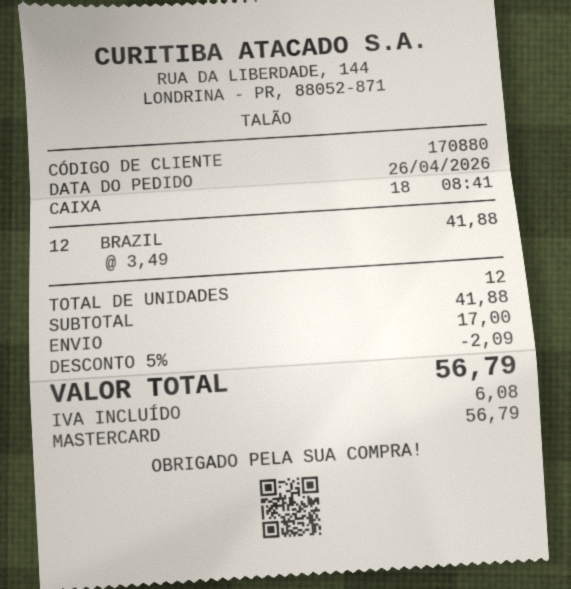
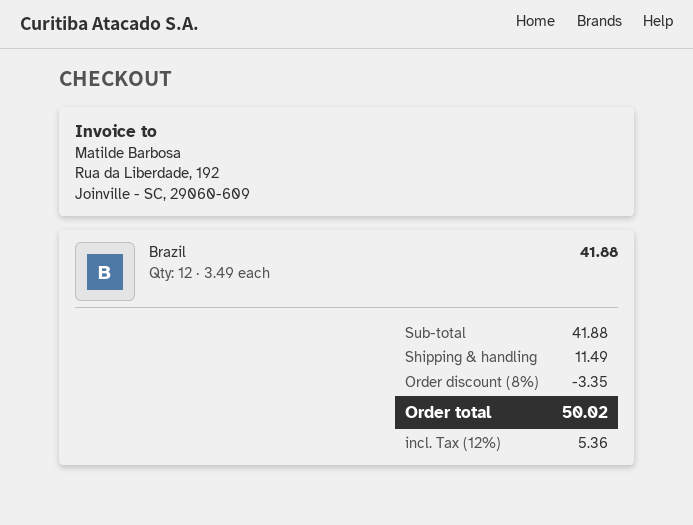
discount: 5% = 2.09 -> 8% = 3.35
shipping: 17.00 -> 11.49
tax: 6.08 -> 5.36
total: 56.79 -> 50.02

